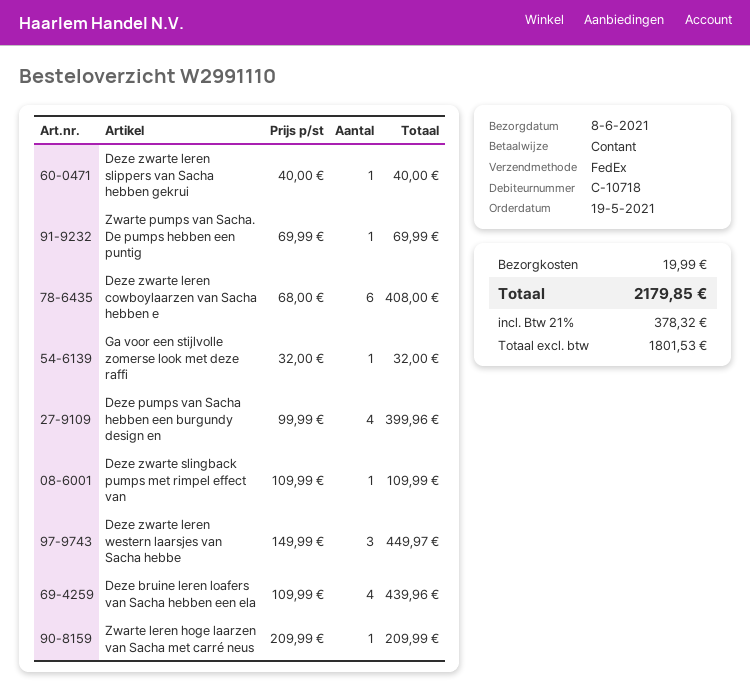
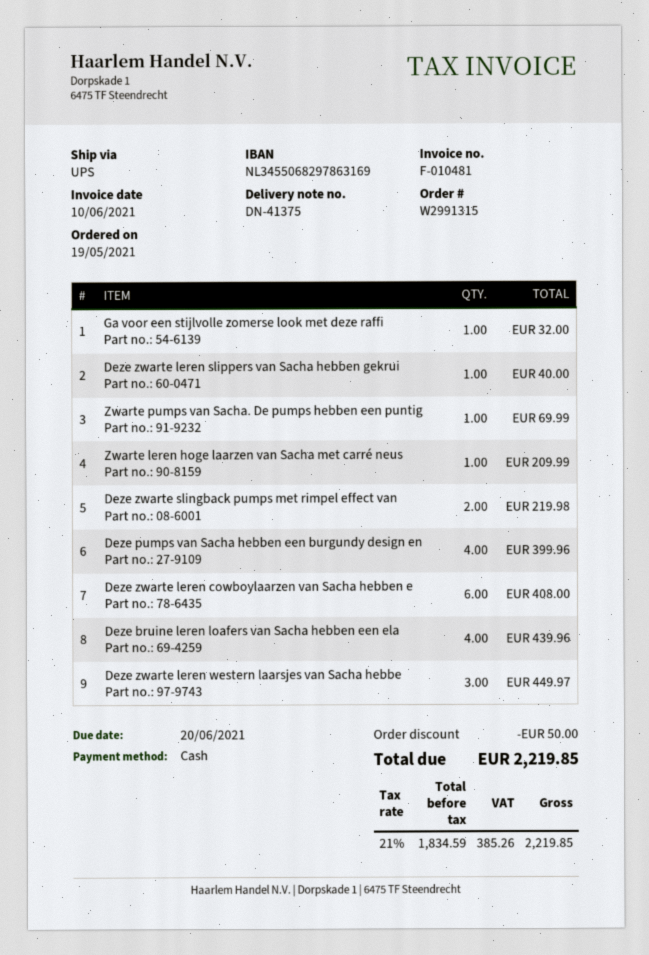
order number: W2991110 -> W2991315
shipping method: FedEx -> UPS
Deze zwarte slingback pumps met rimpel effect van: 1 for 109.99 -> 2 for 219.98
discount: none -> 50.00
shipping: 19.99 -> none
net: 1801.53 -> 1834.59
tax: 21% = 378.32 -> 21% = 385.26
total: 2179.85 -> 2219.85

